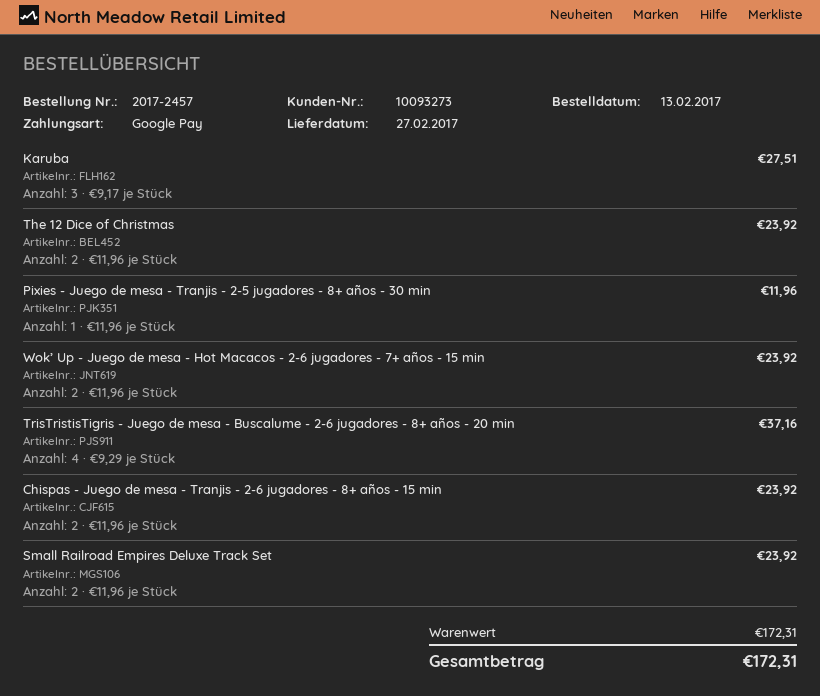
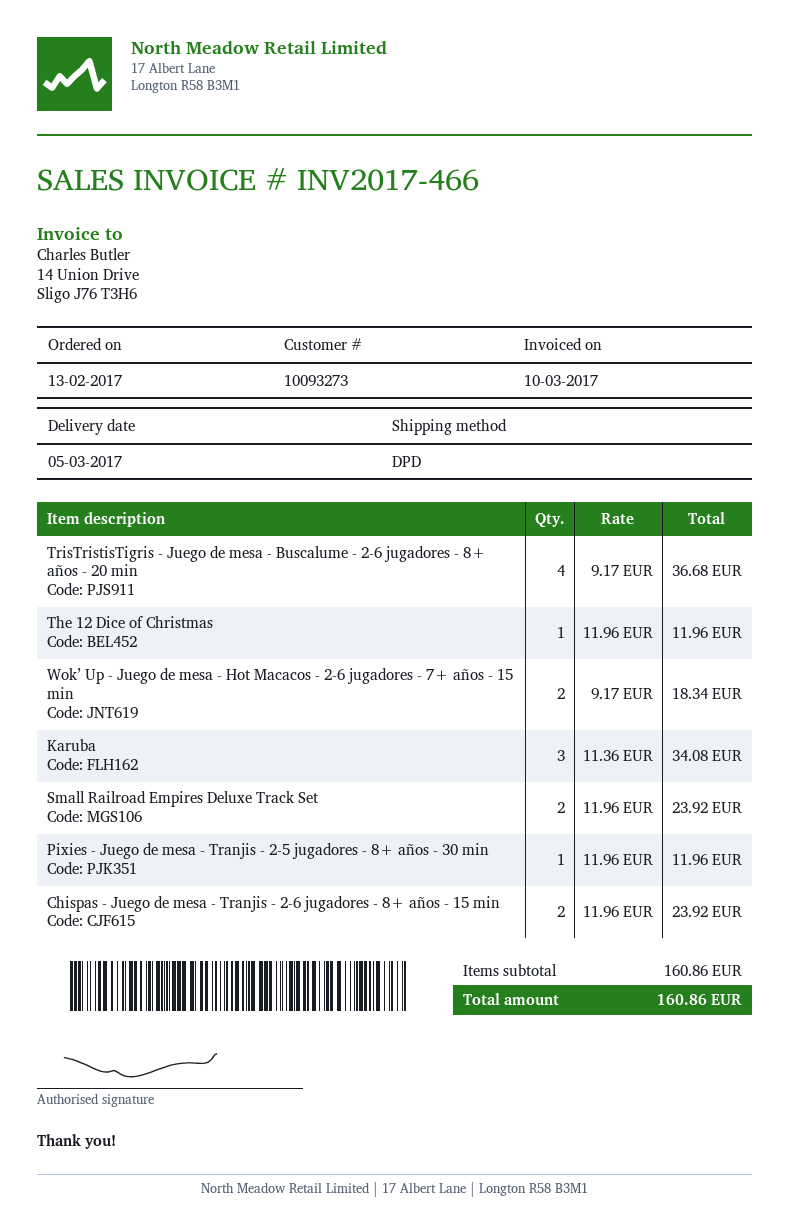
delivery date: 2017-02-27 -> 2017-03-05
Karuba: 3 x 9.17 = 27.51 -> 3 x 11.36 = 34.08
The 12 Dice of Christmas: 2 x 11.96 = 23.92 -> 1 x 11.96 = 11.96
Wok’ Up - Juego de mesa - Hot Macacos - 2-6 jugadores - 7+ años - 15 min: 2 x 11.96 = 23.92 -> 2 x 9.17 = 18.34
TrisTristisTigris - Juego de mesa - Buscalume - 2-6 jugadores - 8+ años - 20 min: 4 x 9.29 = 37.16 -> 4 x 9.17 = 36.68
subtotal: 172.31 -> 160.86
total: 172.31 -> 160.86

